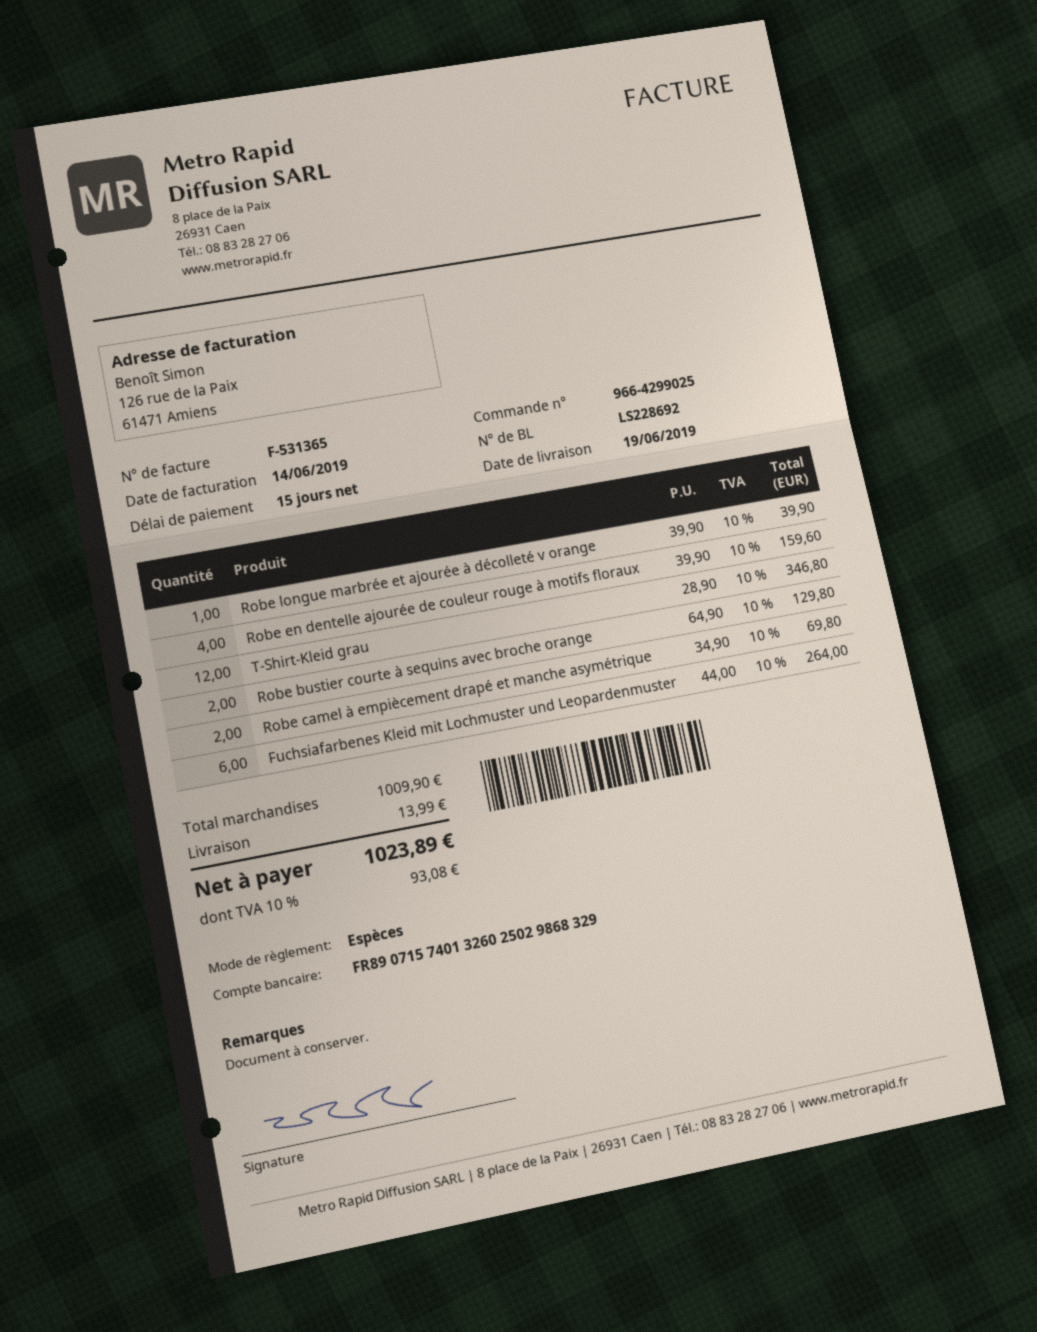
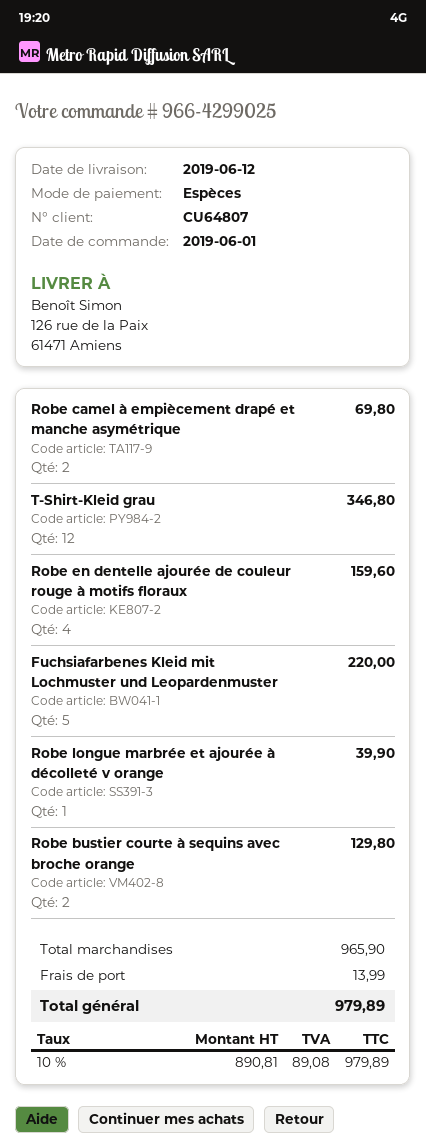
delivery date: 2019-06-19 -> 2019-06-12
Fuchsiafarbenes Kleid mit Lochmuster und Leopardenmuster: 6 for 264.00 -> 5 for 220.00
subtotal: 1009.90 -> 965.90
tax: 10% = 93.08 -> 10% = 89.08
total: 1023.89 -> 979.89

